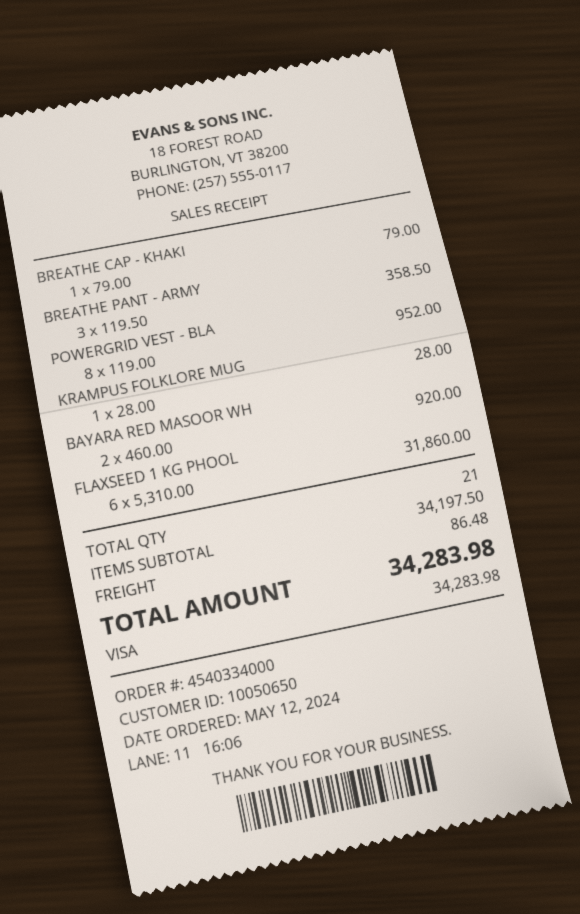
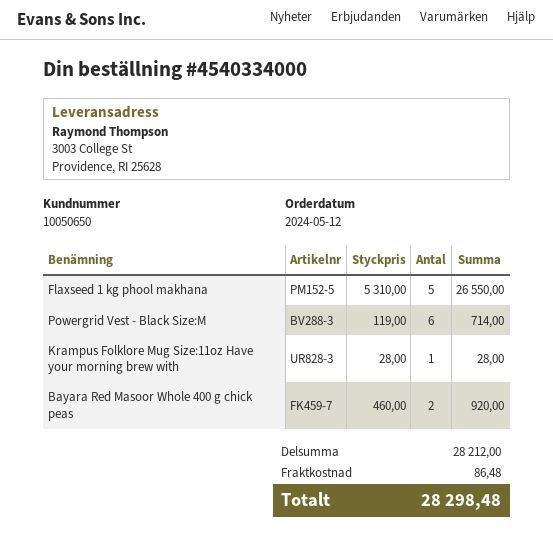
BREATHE CAP - KHAKI: 1 x 79.00 = 79.00 -> none
BREATHE PANT - ARMY: 3 x 119.50 = 358.50 -> none
POWERGRID VEST - BLA: 8 x 119.00 = 952.00 -> 6 x 119.00 = 714.00
FLAXSEED 1 KG PHOOL: 6 x 5310.00 = 31860.00 -> 5 x 5310.00 = 26550.00
subtotal: 34197.50 -> 28212.00
total: 34283.98 -> 28298.48

